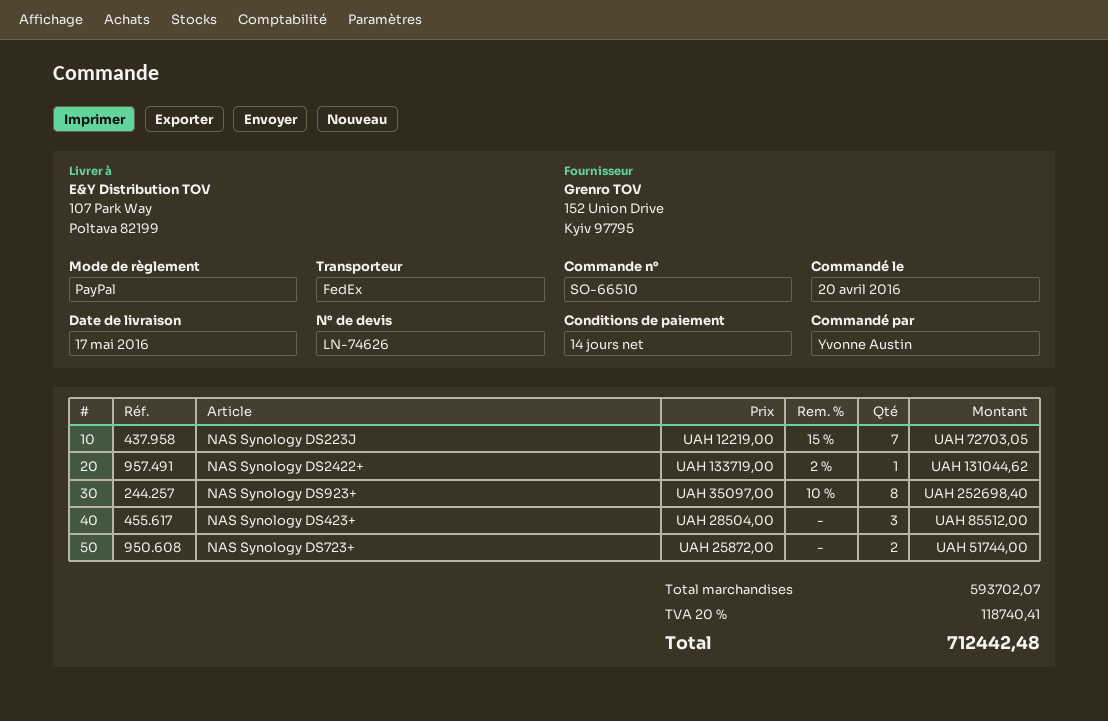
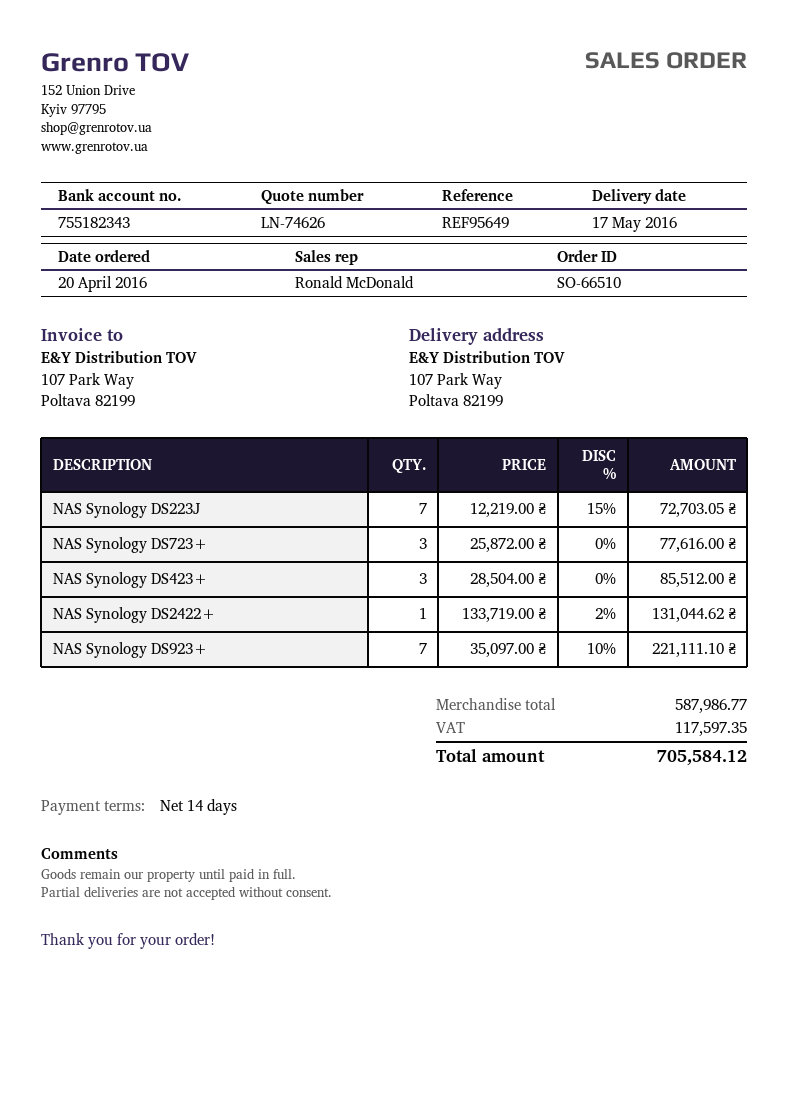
NAS Synology DS923+: 8 x 35097.00 - 10% = 252698.40 -> 7 x 35097.00 - 10% = 221111.10
NAS Synology DS723+: 2 x 25872.00 = 51744.00 -> 3 x 25872.00 = 77616.00
subtotal: 593702.07 -> 587986.77
tax: 118740.41 -> 117597.35
total: 712442.48 -> 705584.12

